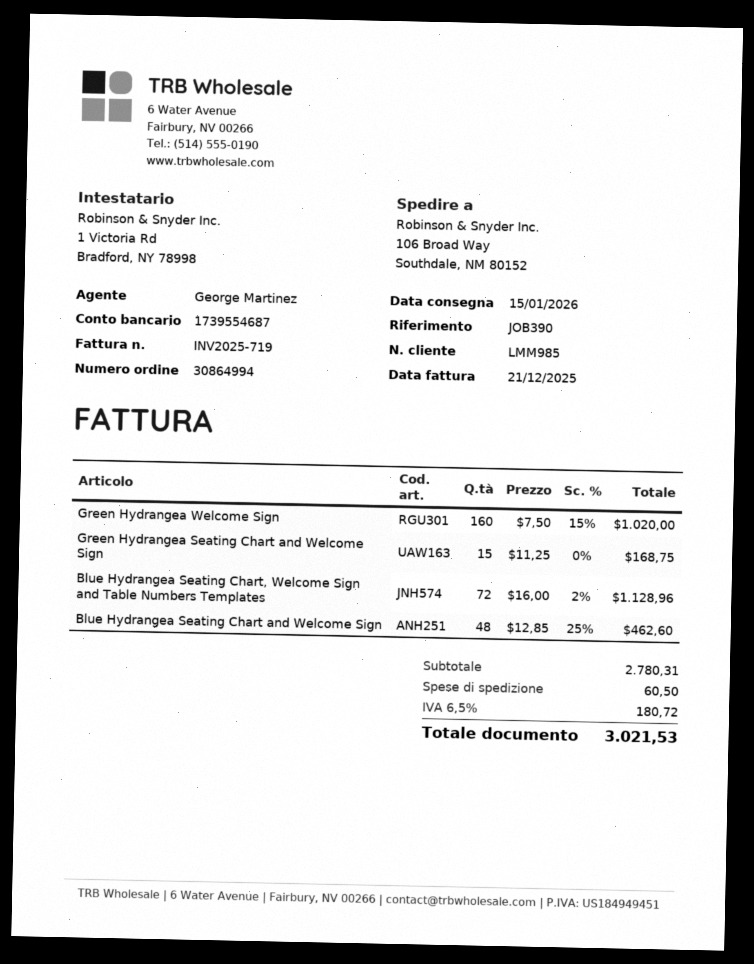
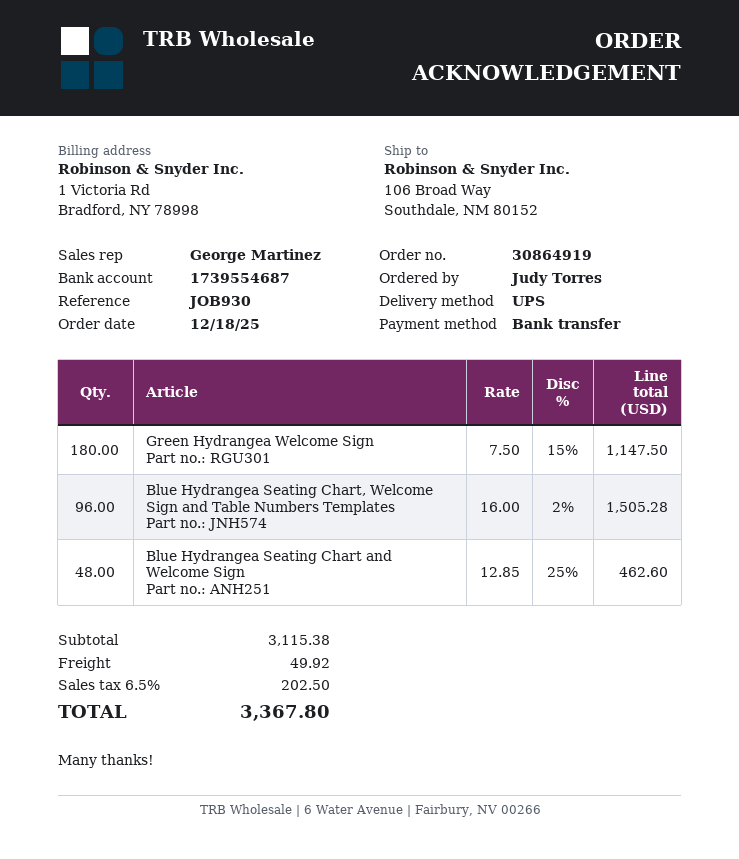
order number: 30864994 -> 30864919
reference: JOB390 -> JOB930
Green Hydrangea Welcome Sign: 160 x 7.50 - 15% = 1020.00 -> 180 x 7.50 - 15% = 1147.50
Green Hydrangea Seating Chart and Welcome Sign: 15 x 11.25 = 168.75 -> none
Blue Hydrangea Seating Chart, Welcome Sign and Table Numbers Templates: 72 x 16.00 - 2% = 1128.96 -> 96 x 16.00 - 2% = 1505.28
subtotal: 2780.31 -> 3115.38
shipping: 60.50 -> 49.92
tax: 6.5% = 180.72 -> 6.5% = 202.50
total: 3021.53 -> 3367.80

